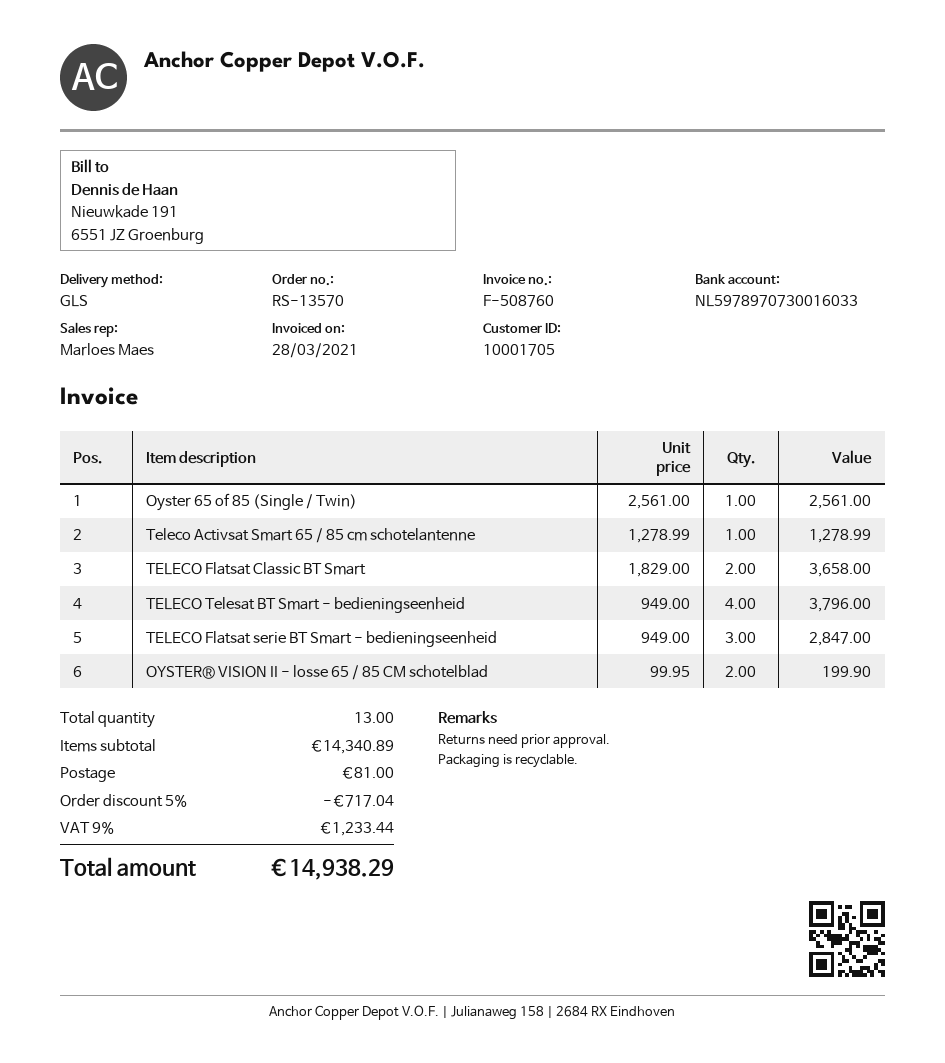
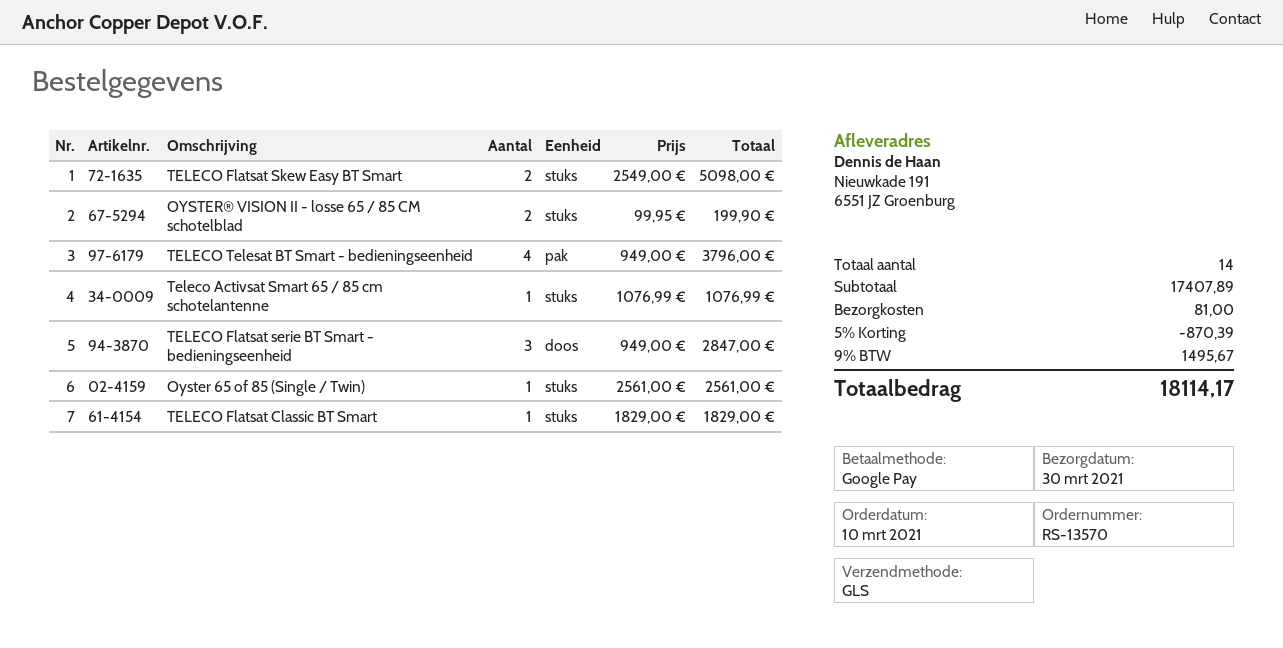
Teleco Activsat Smart 65 / 85 cm schotelantenne: 1 x 1278.99 = 1278.99 -> 1 x 1076.99 = 1076.99
TELECO Flatsat Classic BT Smart: 2 x 1829.00 = 3658.00 -> 1 x 1829.00 = 1829.00
TELECO Flatsat Skew Easy BT Smart: none -> 2 x 2549.00 = 5098.00
total quantity: 13 -> 14
subtotal: 14340.89 -> 17407.89
discount: 5% = 717.04 -> 5% = 870.39
tax: 9% = 1233.44 -> 9% = 1495.67
total: 14938.29 -> 18114.17

